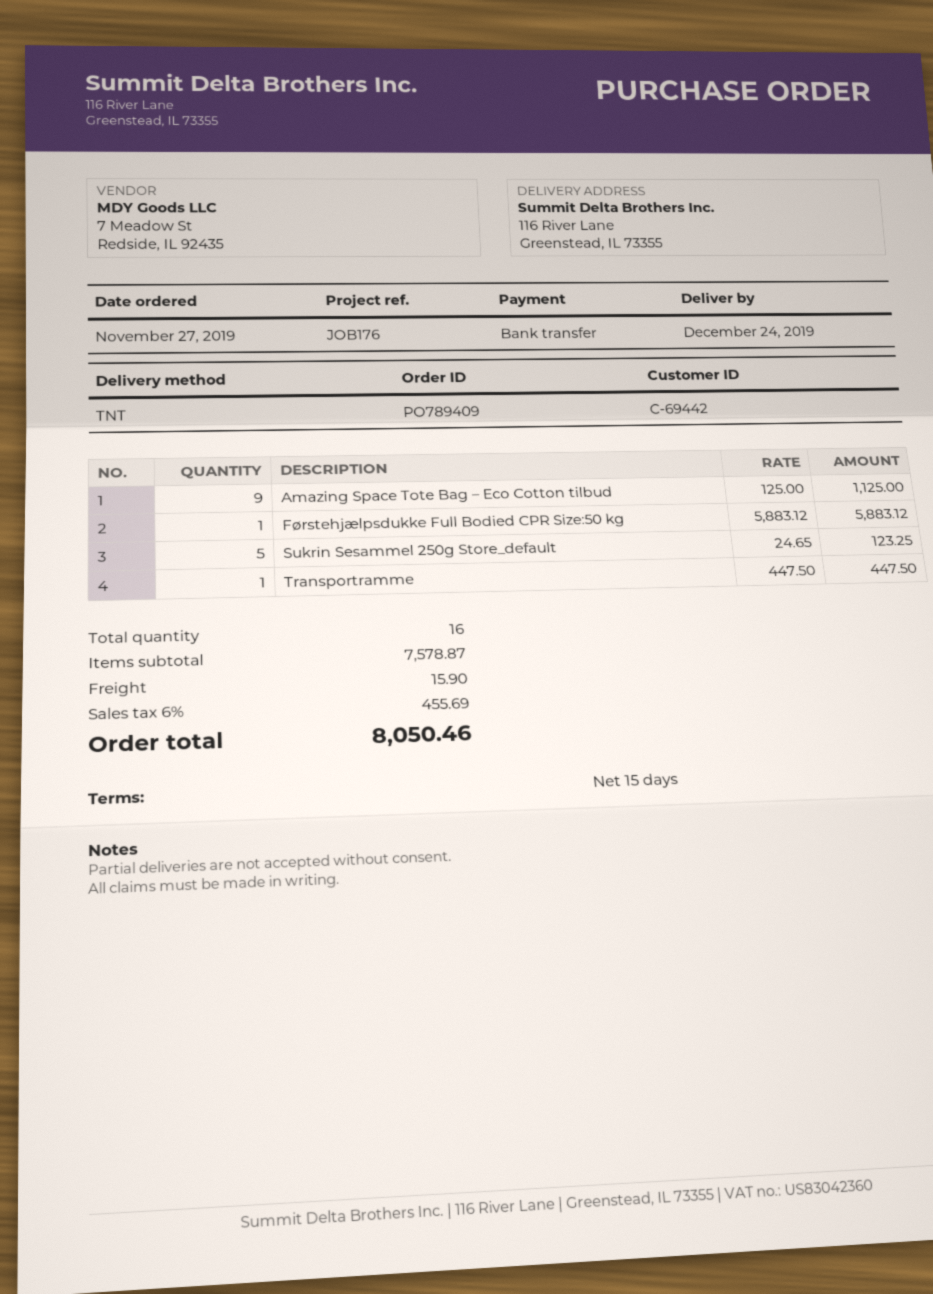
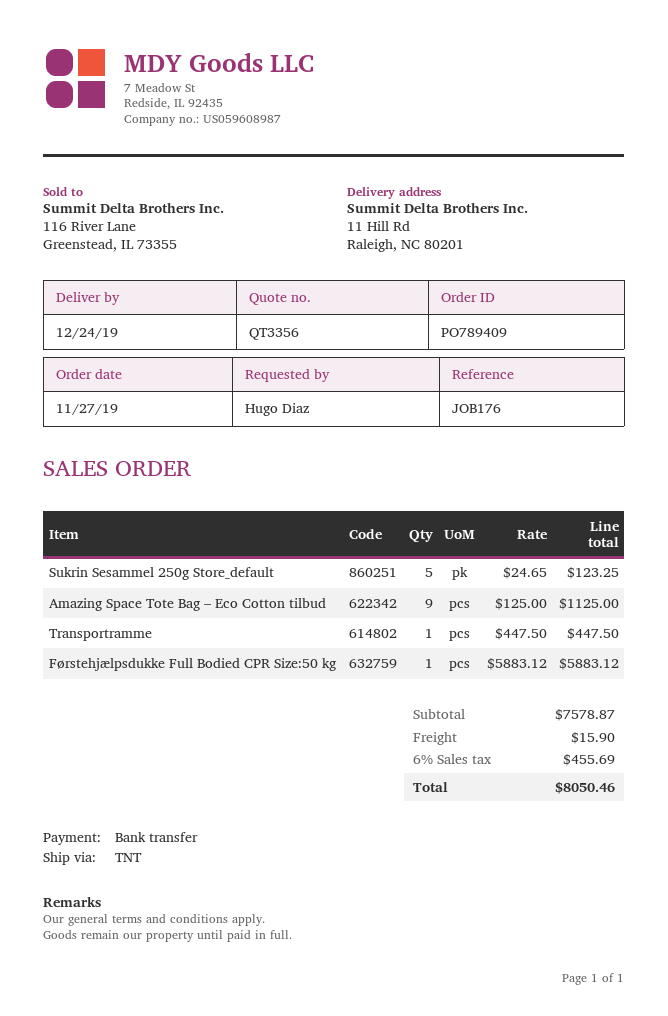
ship to: 116 River Lane, Greenstead, IL 73355 -> 11 Hill Rd, Raleigh, NC 80201

